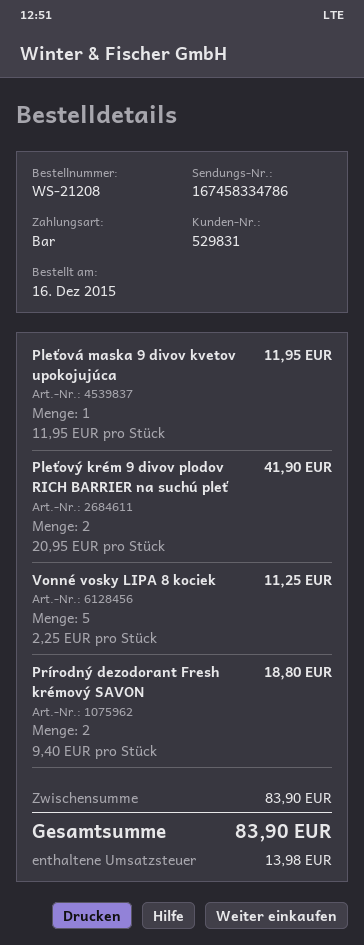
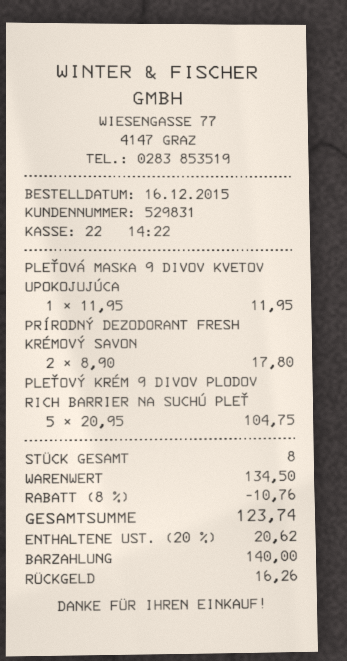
Pleťový krém 9 divov plodov RICH BARRIER na suchú pleť: 2 x 20.95 = 41.90 -> 5 x 20.95 = 104.75
Vonné vosky LIPA 8 kociek: 5 x 2.25 = 11.25 -> none
Prírodný dezodorant Fresh krémový SAVON: 2 x 9.40 = 18.80 -> 2 x 8.90 = 17.80
subtotal: 83.90 -> 134.50
discount: none -> 8% = 10.76
tax: 13.98 -> 20.62
total: 83.90 -> 123.74

